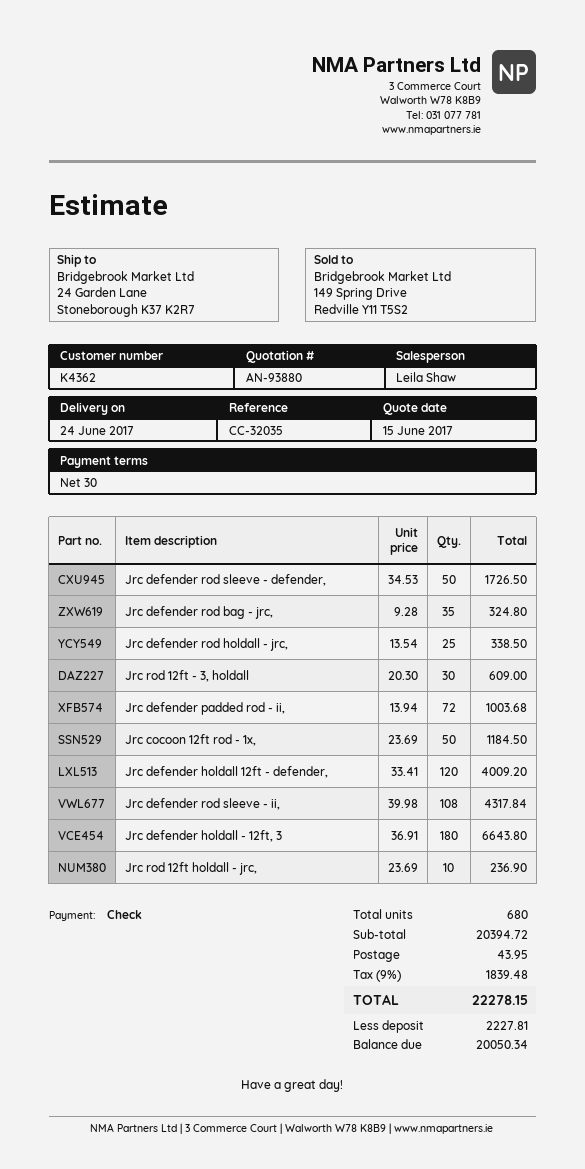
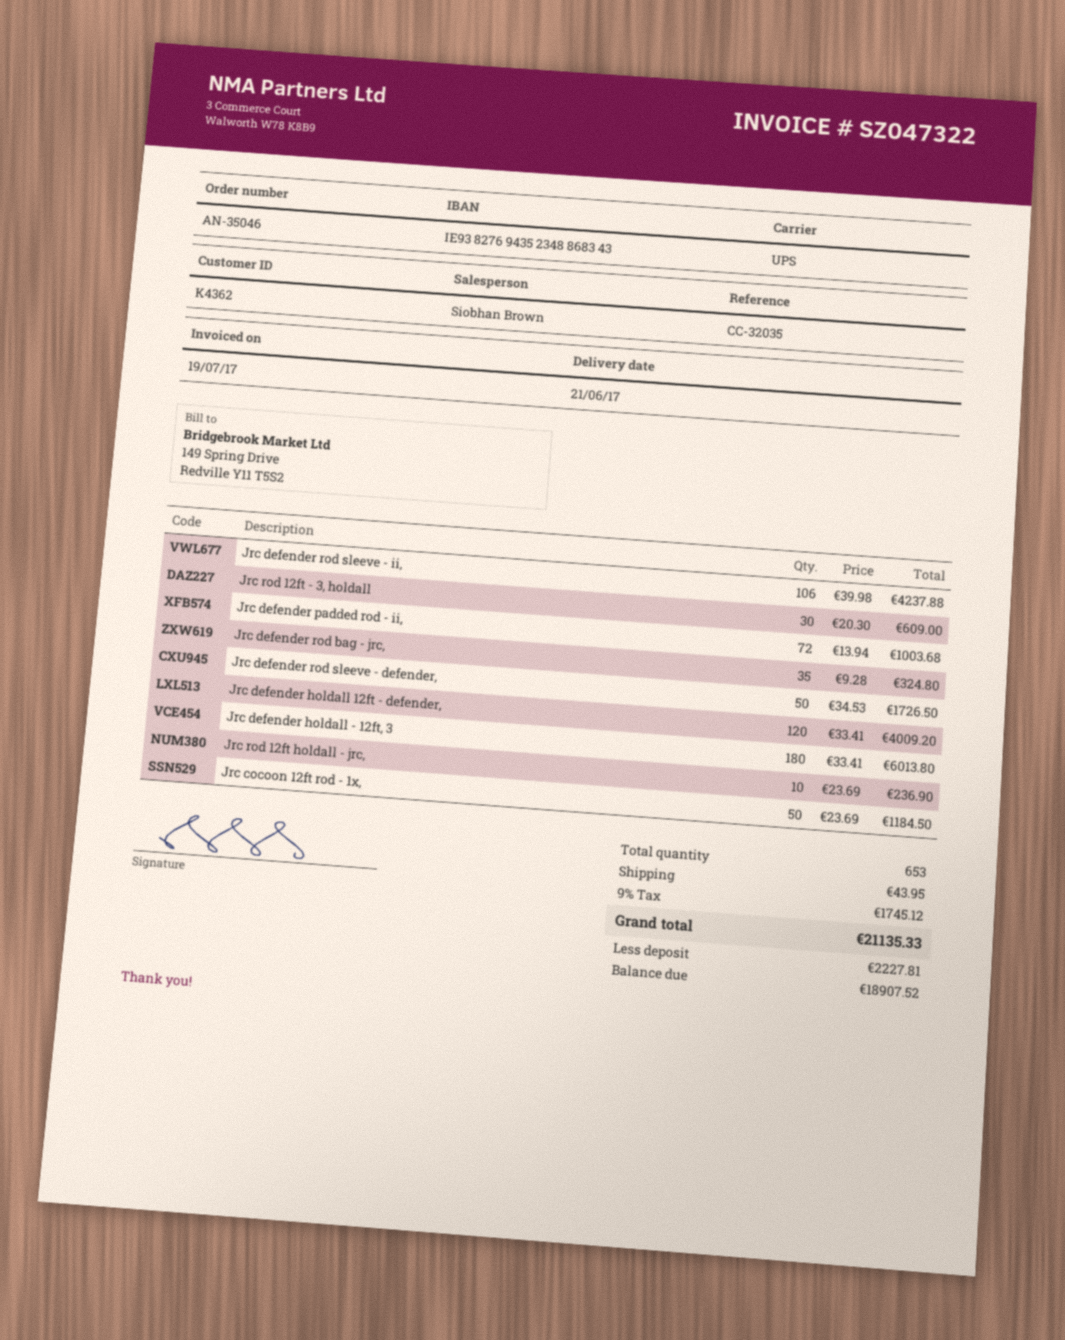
delivery date: 2017-06-24 -> 2017-06-21
sales rep: Leila Shaw -> Siobhan Brown
Jrc defender rod holdall - jrc,: 25 x 13.54 = 338.50 -> none
Jrc defender rod sleeve - ii,: 108 x 39.98 = 4317.84 -> 106 x 39.98 = 4237.88
Jrc defender holdall - 12ft, 3: 180 x 36.91 = 6643.80 -> 180 x 33.41 = 6013.80
total quantity: 680 -> 653
tax: 9% = 1839.48 -> 9% = 1745.12
total: 22278.15 -> 21135.33
balance: 20050.34 -> 18907.52

